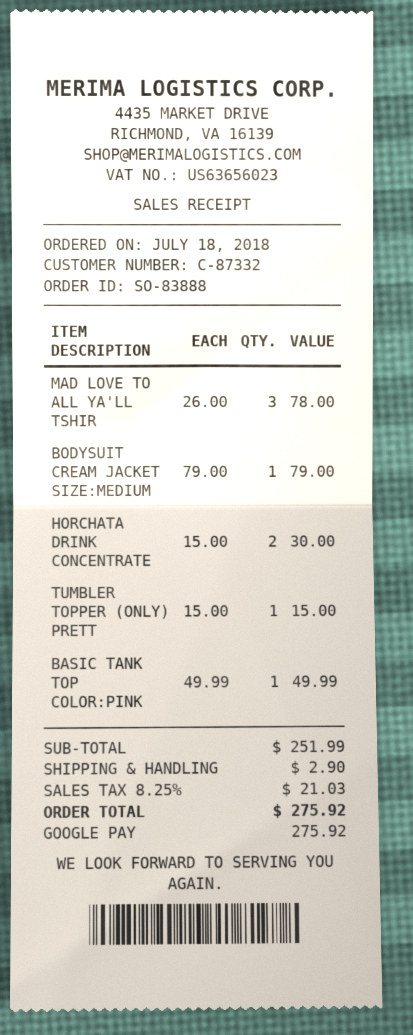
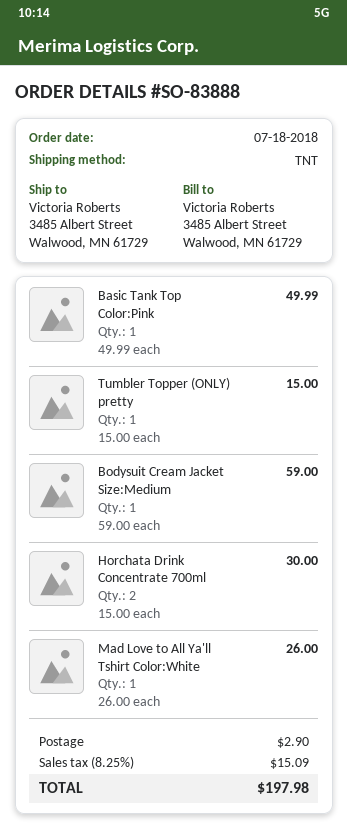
MAD LOVE TO ALL YA'LL TSHIR: 3 x 26.00 = 78.00 -> 1 x 26.00 = 26.00
BODYSUIT CREAM JACKET SIZE:MEDIUM: 1 x 79.00 = 79.00 -> 1 x 59.00 = 59.00
tax: 8.25% = 21.03 -> 8.25% = 15.09
total: 275.92 -> 197.98

